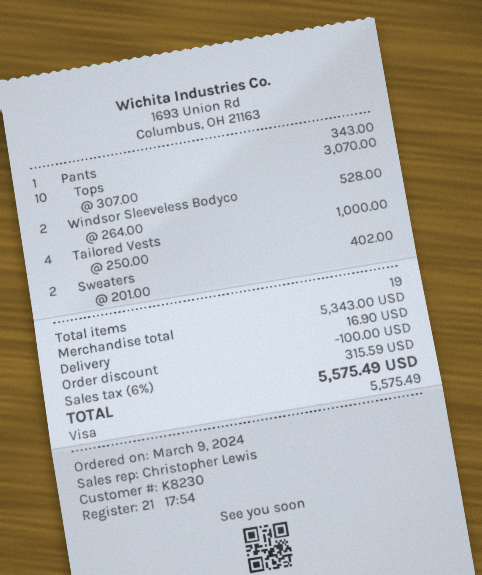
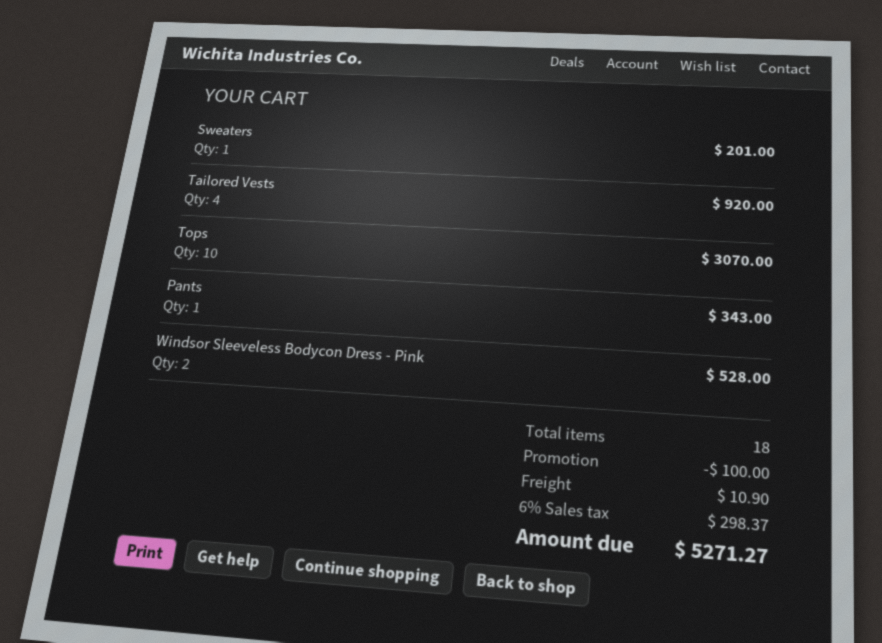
Tailored Vests: 4 for 1000.00 -> 4 for 920.00
Sweaters: 2 for 402.00 -> 1 for 201.00
total quantity: 19 -> 18
shipping: 16.90 -> 10.90
tax: 6% = 315.59 -> 6% = 298.37
total: 5575.49 -> 5271.27

